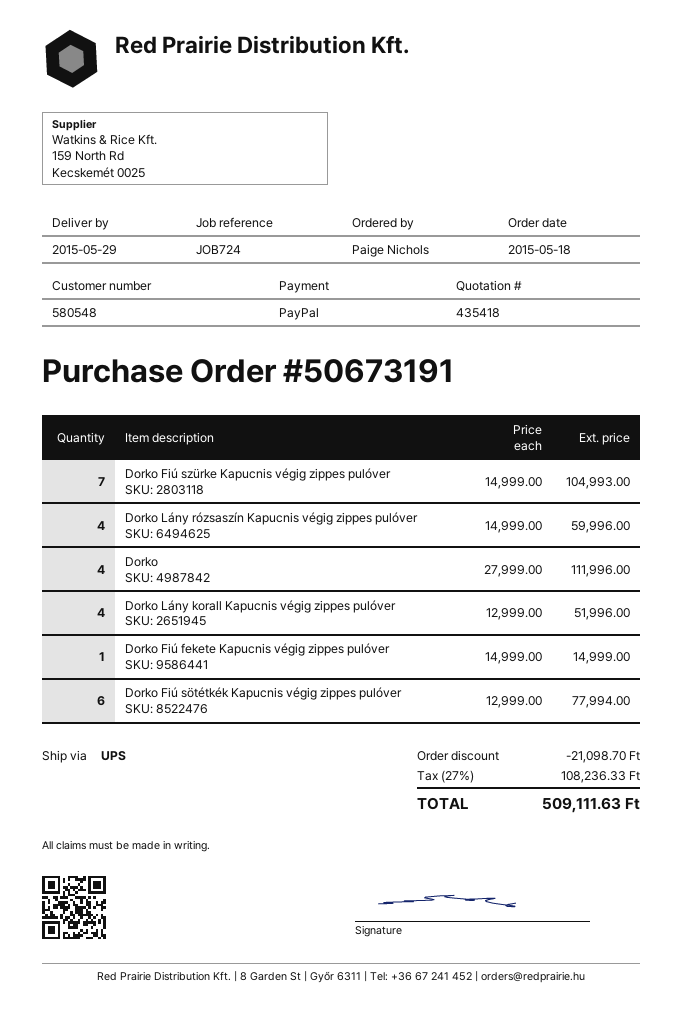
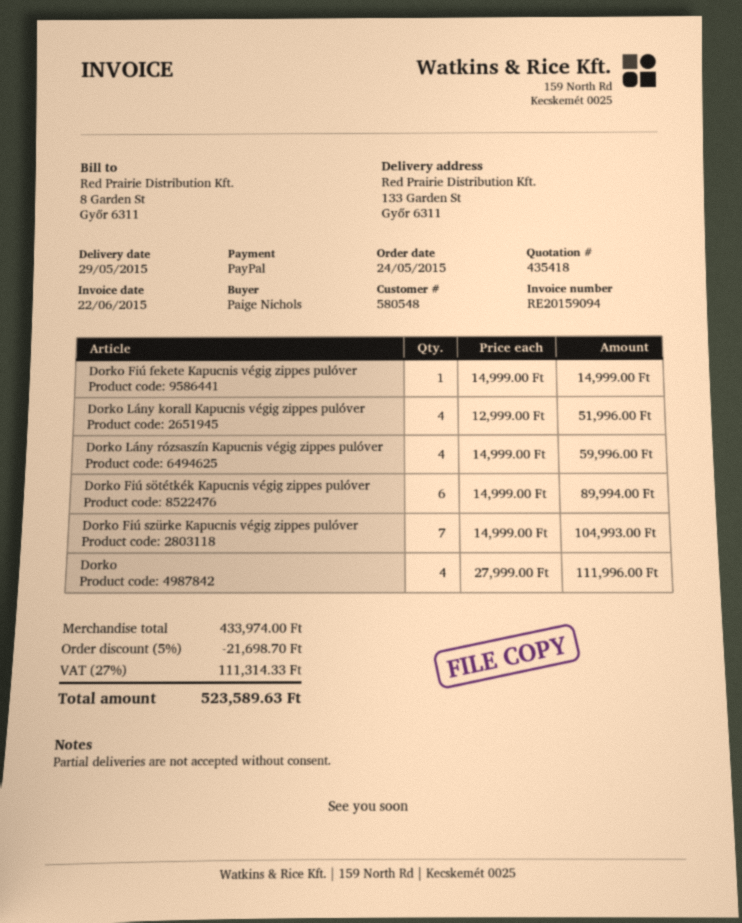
order date: 2015-05-18 -> 2015-05-24
Dorko Fiú sötétkék Kapucnis végig zippes pulóver: 6 x 12999.00 = 77994.00 -> 6 x 14999.00 = 89994.00
discount: 21098.70 -> 21698.70
tax: 27% = 108236.33 -> 27% = 111314.33
total: 509111.63 -> 523589.63

